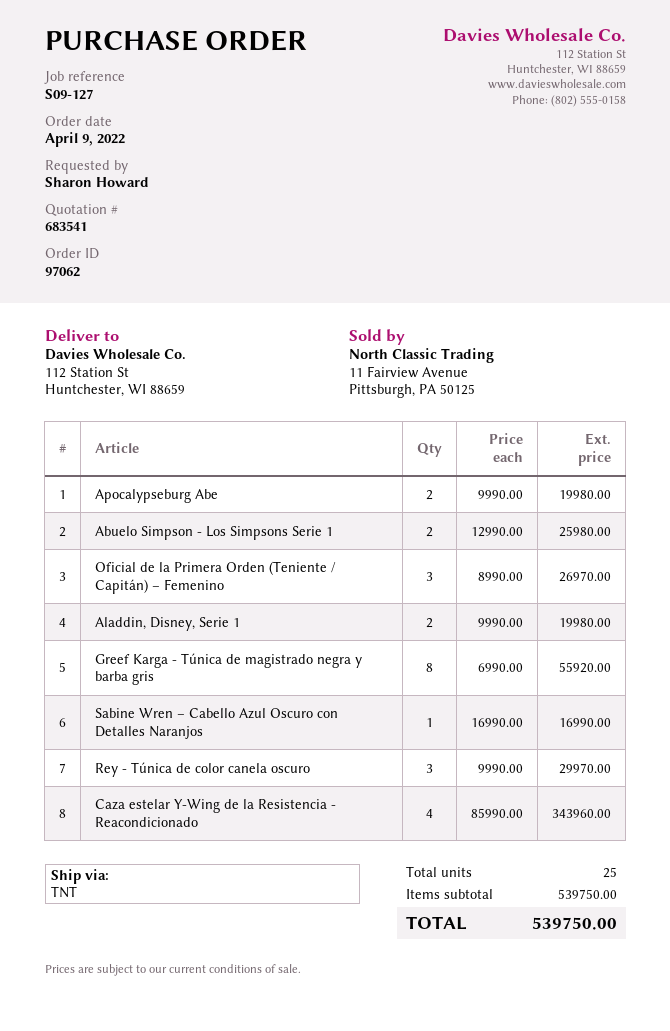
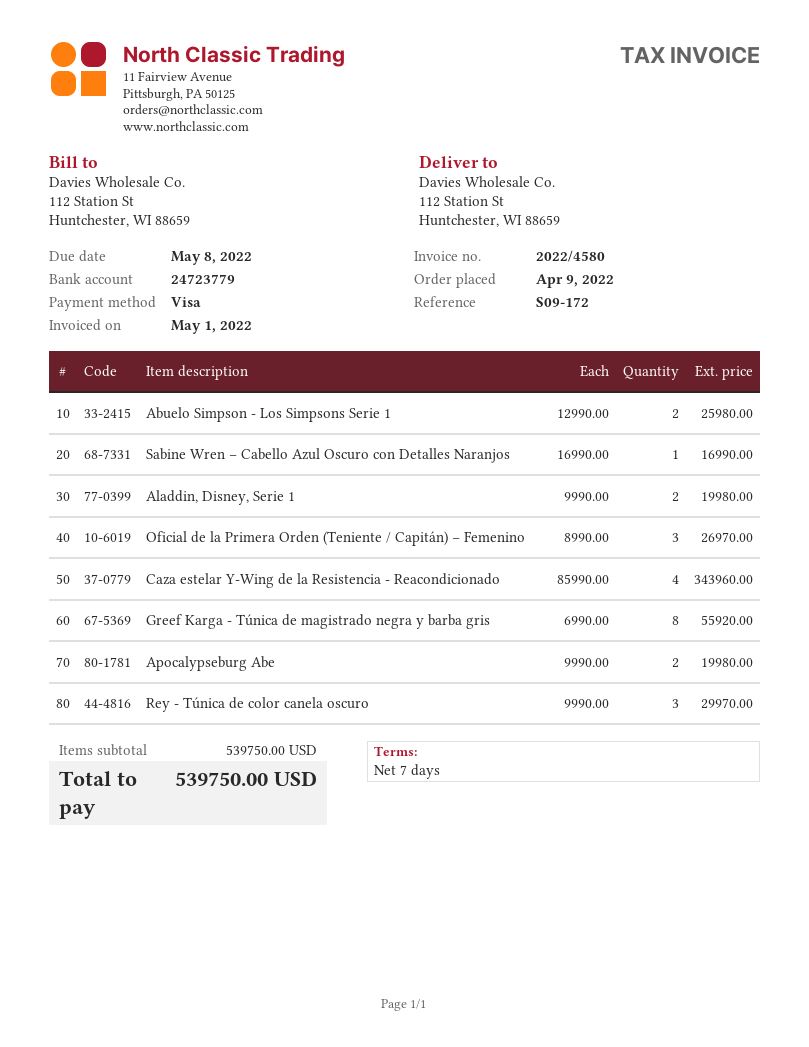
reference: S09-127 -> S09-172

